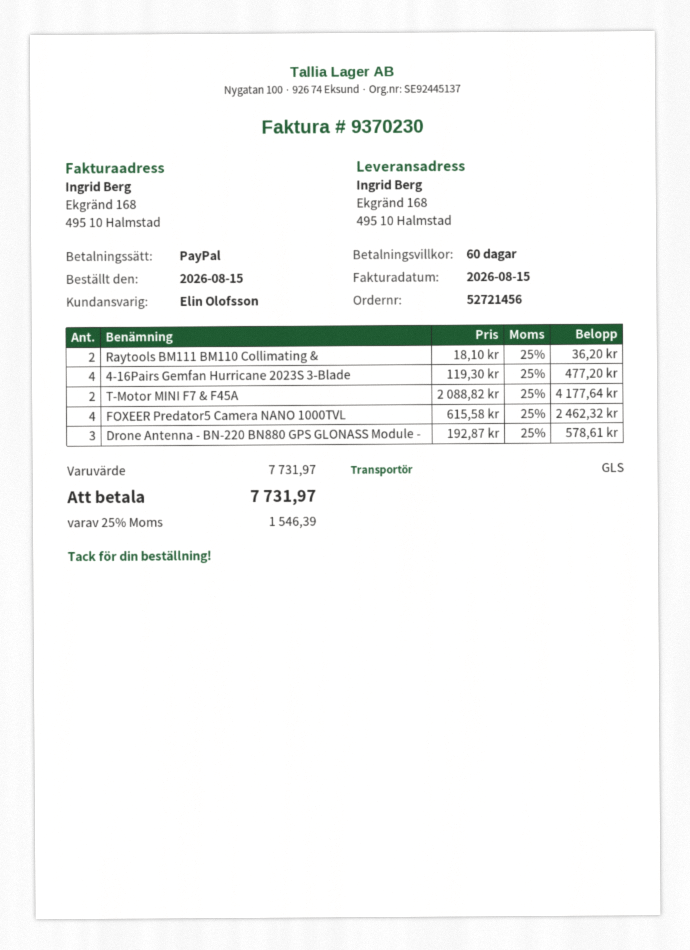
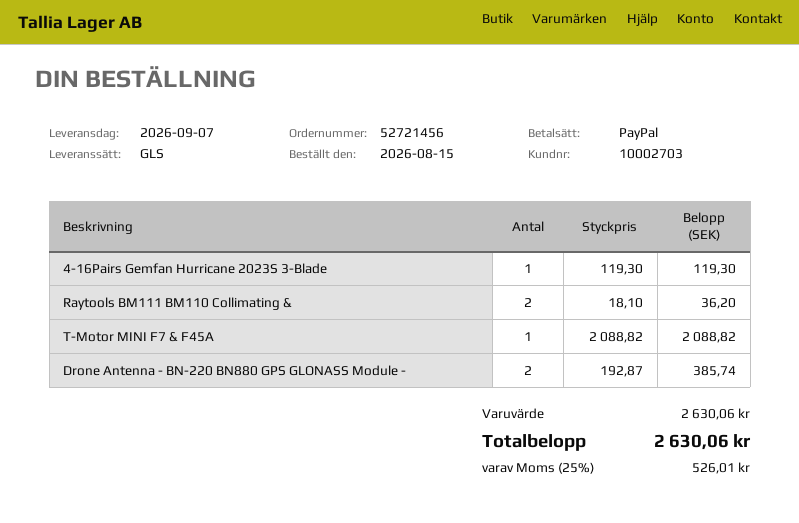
4-16Pairs Gemfan Hurricane 2023S 3-Blade: 4 x 119.30 = 477.20 -> 1 x 119.30 = 119.30
T-Motor MINI F7 & F45A: 2 x 2088.82 = 4177.64 -> 1 x 2088.82 = 2088.82
FOXEER Predator5 Camera NANO 1000TVL: 4 x 615.58 = 2462.32 -> none
Drone Antenna - BN-220 BN880 GPS GLONASS Module -: 3 x 192.87 = 578.61 -> 2 x 192.87 = 385.74
subtotal: 7731.97 -> 2630.06
tax: 25% = 1546.39 -> 25% = 526.01
total: 7731.97 -> 2630.06

